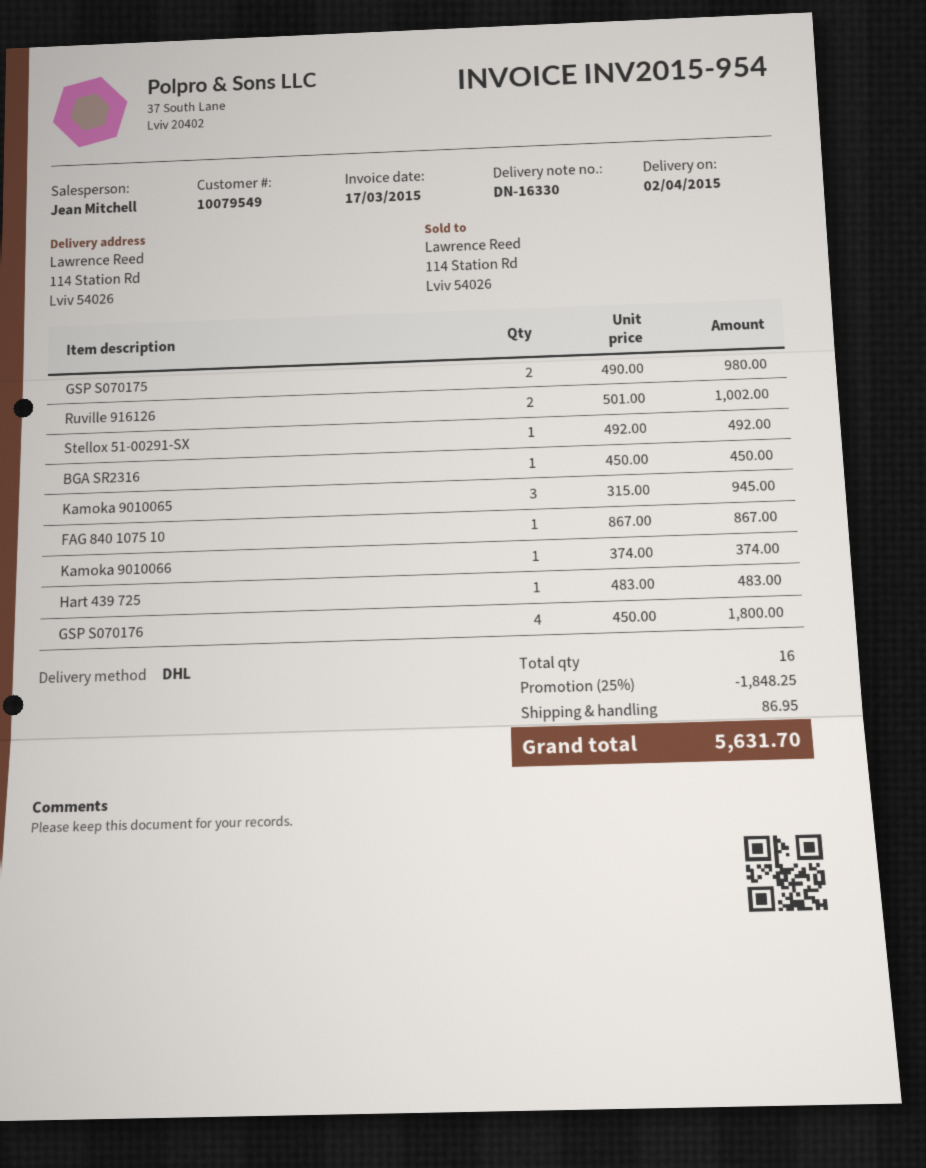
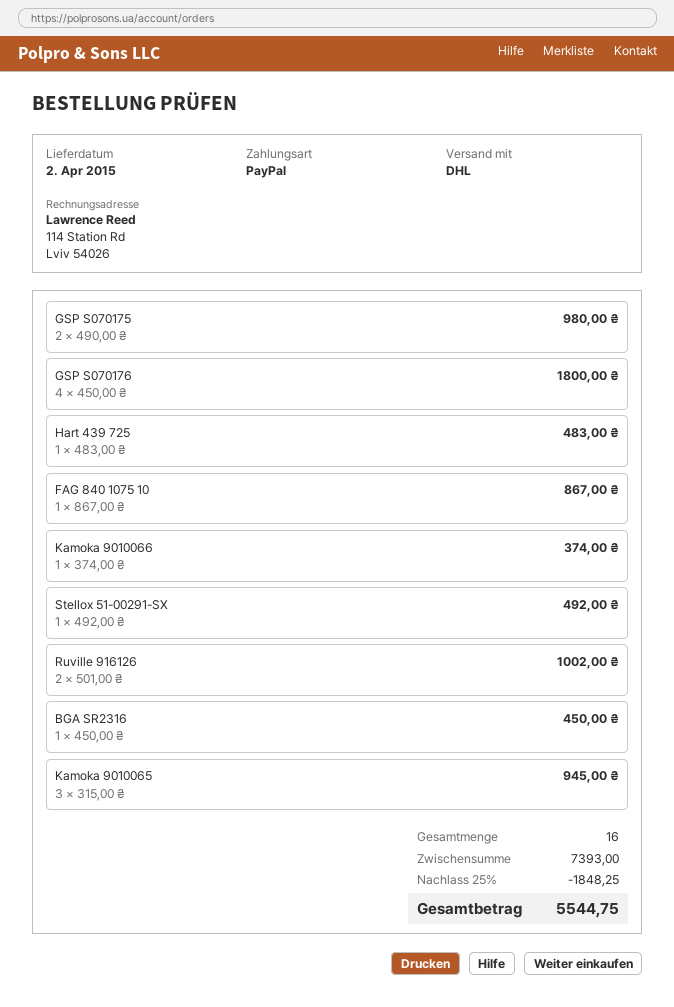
shipping: 86.95 -> none
total: 5631.70 -> 5544.75

